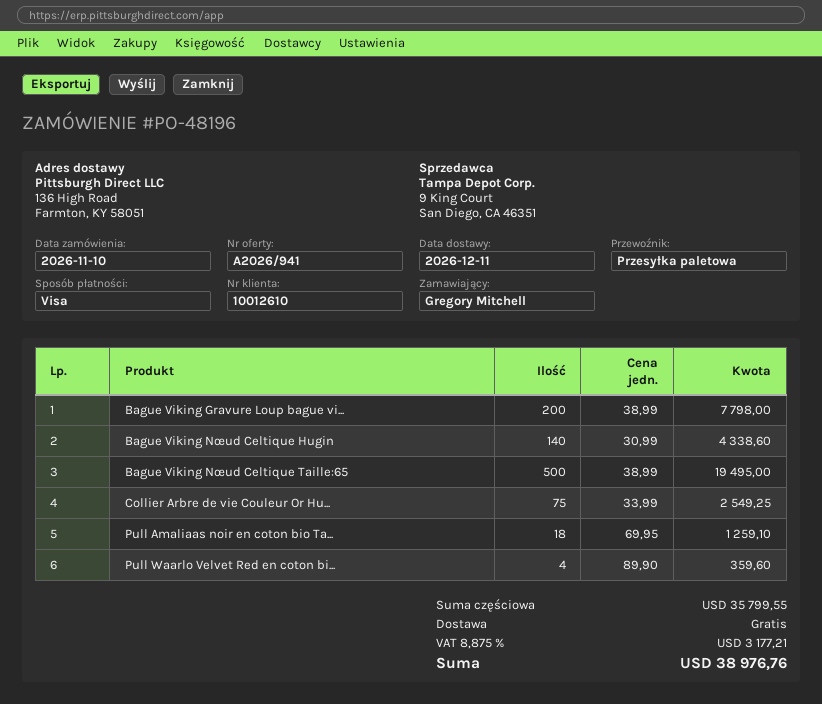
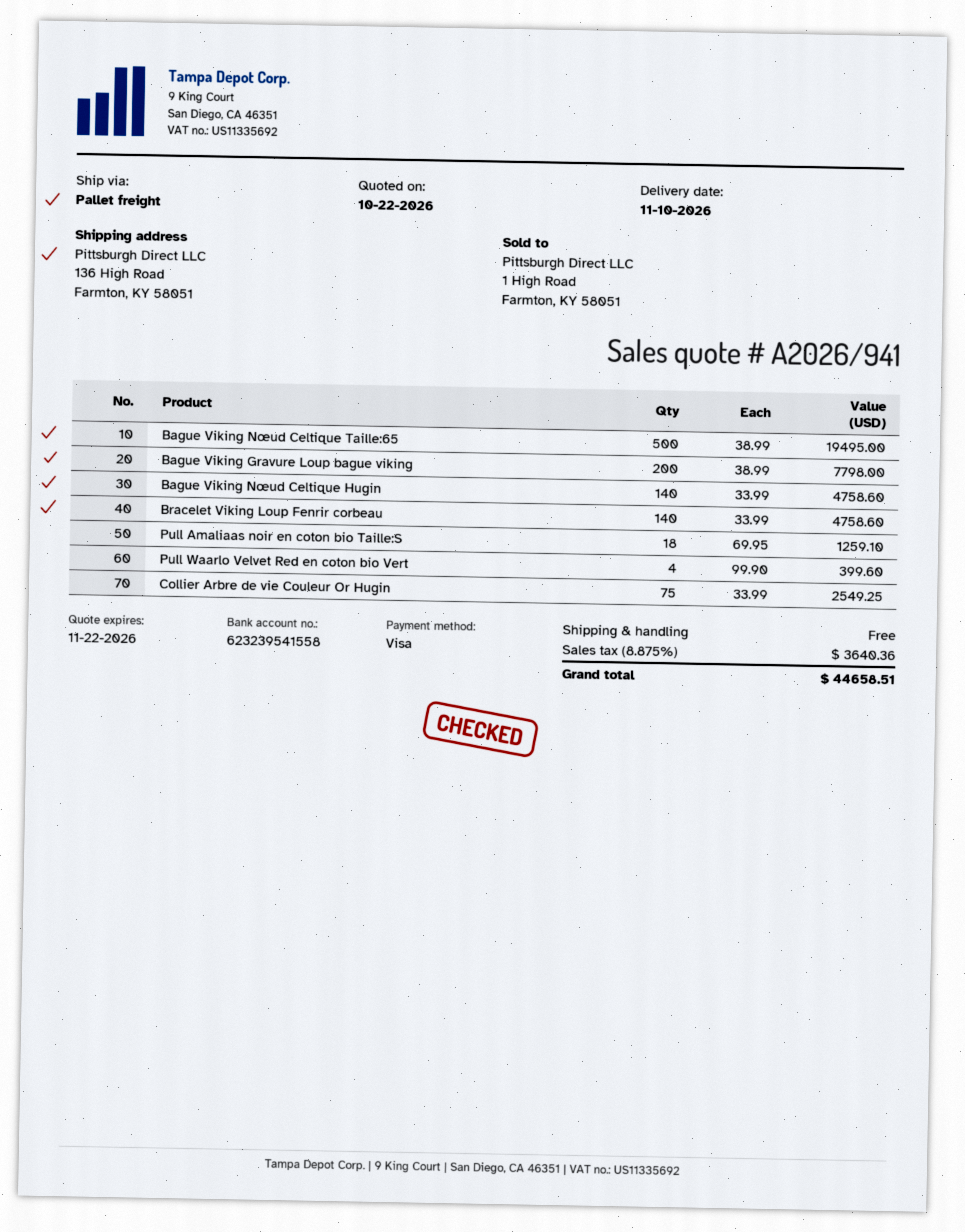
delivery date: 2026-12-11 -> 2026-11-10
Bague Viking Nœud Celtique Hugin: 140 x 30.99 = 4338.60 -> 140 x 33.99 = 4758.60
Pull Waarlo Velvet Red en coton bi...: 4 x 89.90 = 359.60 -> 4 x 99.90 = 399.60
Bracelet Viking Loup Fenrir corbeau: none -> 140 x 33.99 = 4758.60
tax: 8.875% = 3177.21 -> 8.875% = 3640.36
total: 38976.76 -> 44658.51

